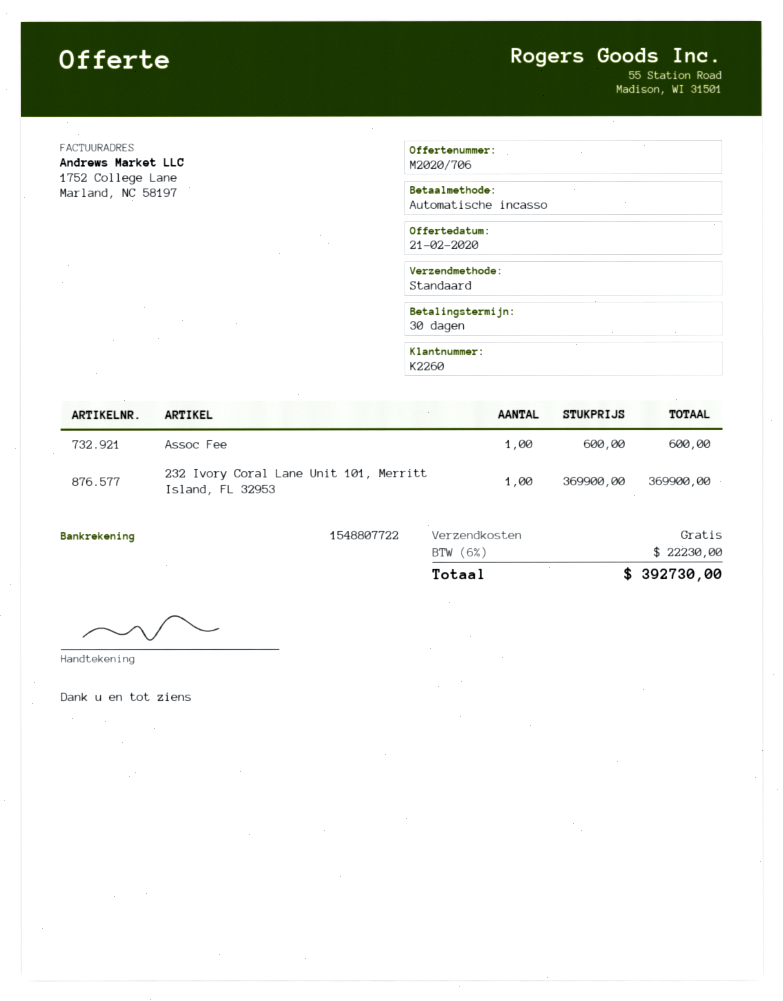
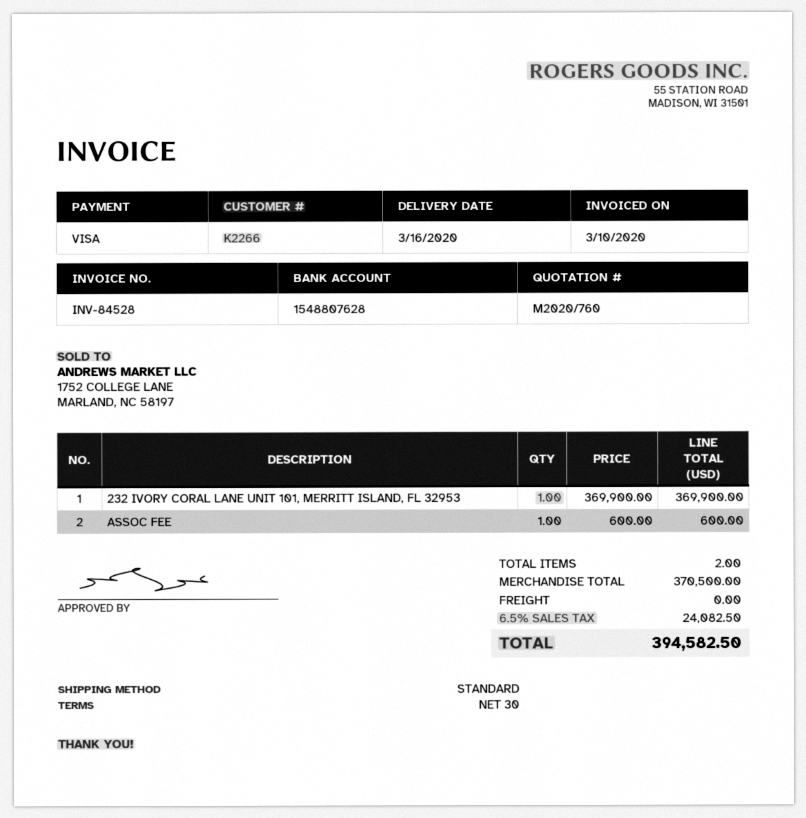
quote number: M2020/706 -> M2020/760
customer number: K2260 -> K2266
payment method: direct debit -> Visa
bank account: 1548807722 -> 1548807628
tax: 6% = 22230.00 -> 6.5% = 24082.50
total: 392730.00 -> 394582.50

